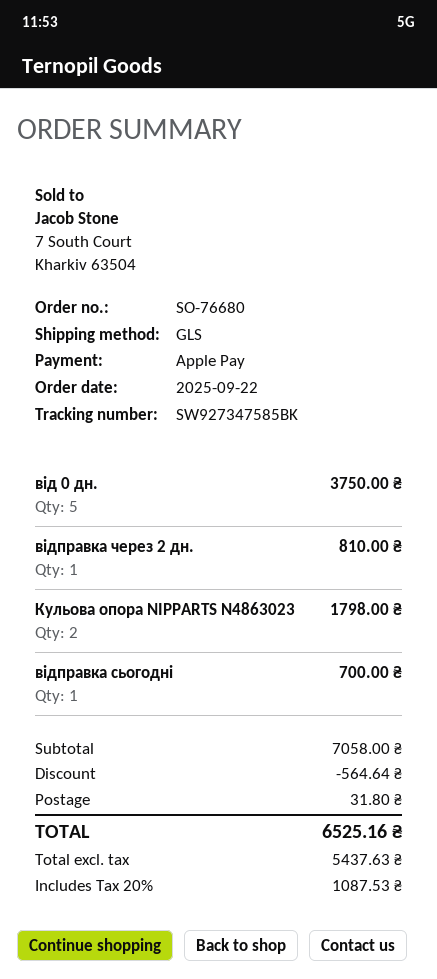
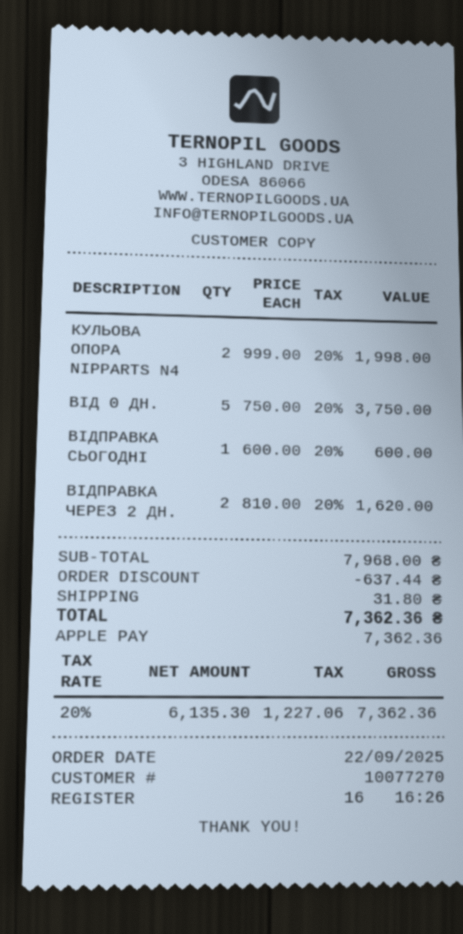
відправка через 2 дн.: 1 for 810.00 -> 2 for 1620.00
Кульова опора NIPPARTS N4863023: 2 for 1798.00 -> 2 for 1998.00
відправка сьогодні: 1 for 700.00 -> 1 for 600.00
subtotal: 7058.00 -> 7968.00
discount: 564.64 -> 637.44
net: 5437.63 -> 6135.30
tax: 20% = 1087.53 -> 20% = 1227.06
total: 6525.16 -> 7362.36

